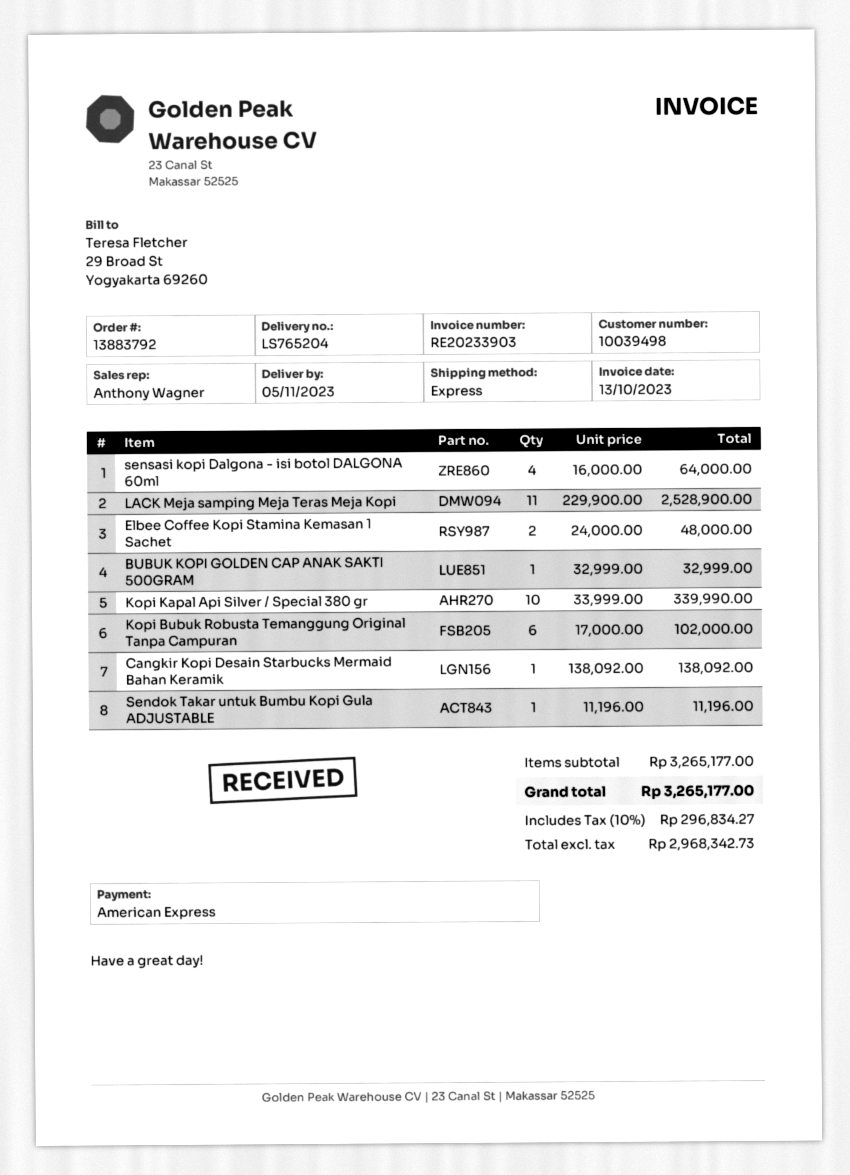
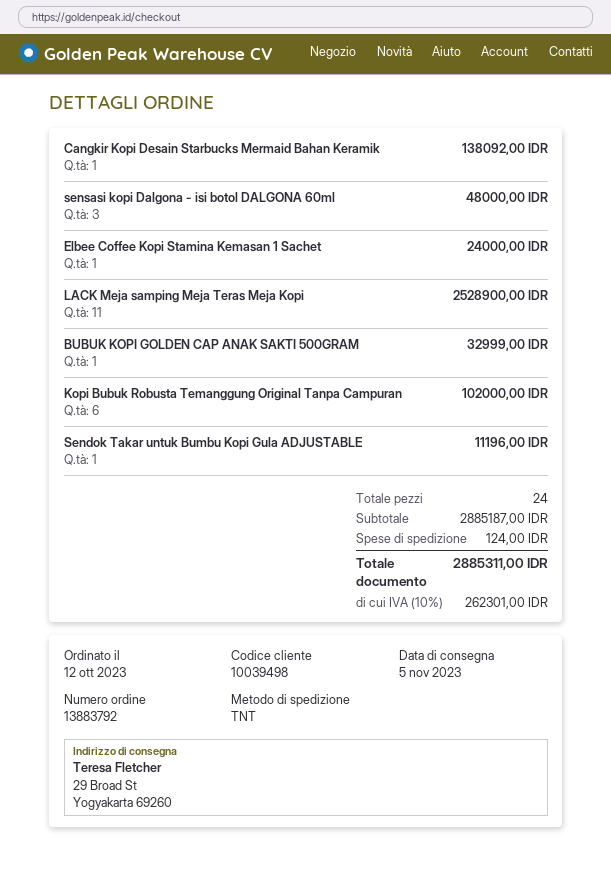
shipping method: express -> TNT
sensasi kopi Dalgona - isi botol DALGONA 60ml: 4 for 64000.00 -> 3 for 48000.00
Elbee Coffee Kopi Stamina Kemasan 1 Sachet: 2 for 48000.00 -> 1 for 24000.00
Kopi Kapal Api Silver / Special 380 gr: 10 for 339990.00 -> none
subtotal: 3265177.00 -> 2885187.00
shipping: none -> 124.00
tax: 10% = 296834.27 -> 10% = 262301.00
total: 3265177.00 -> 2885311.00

